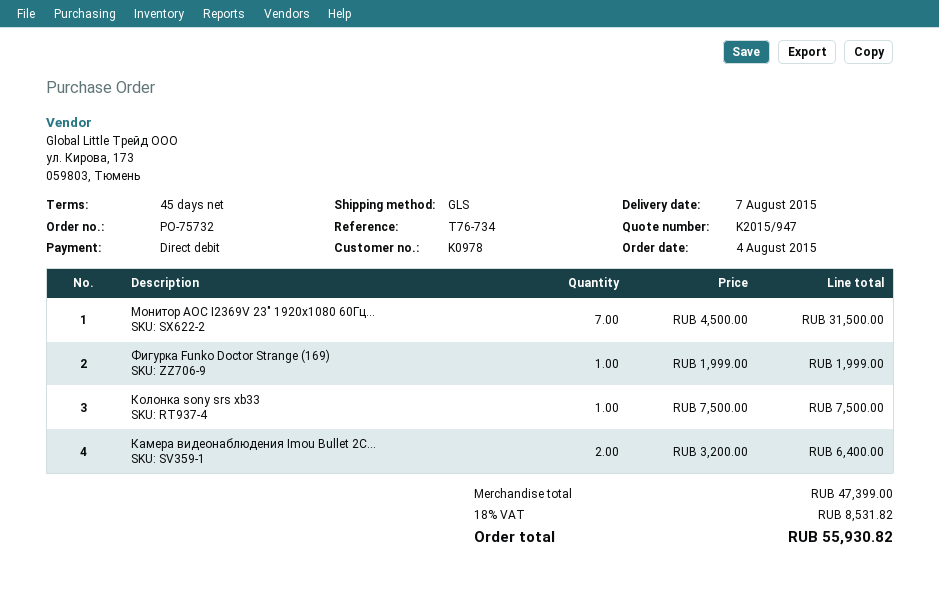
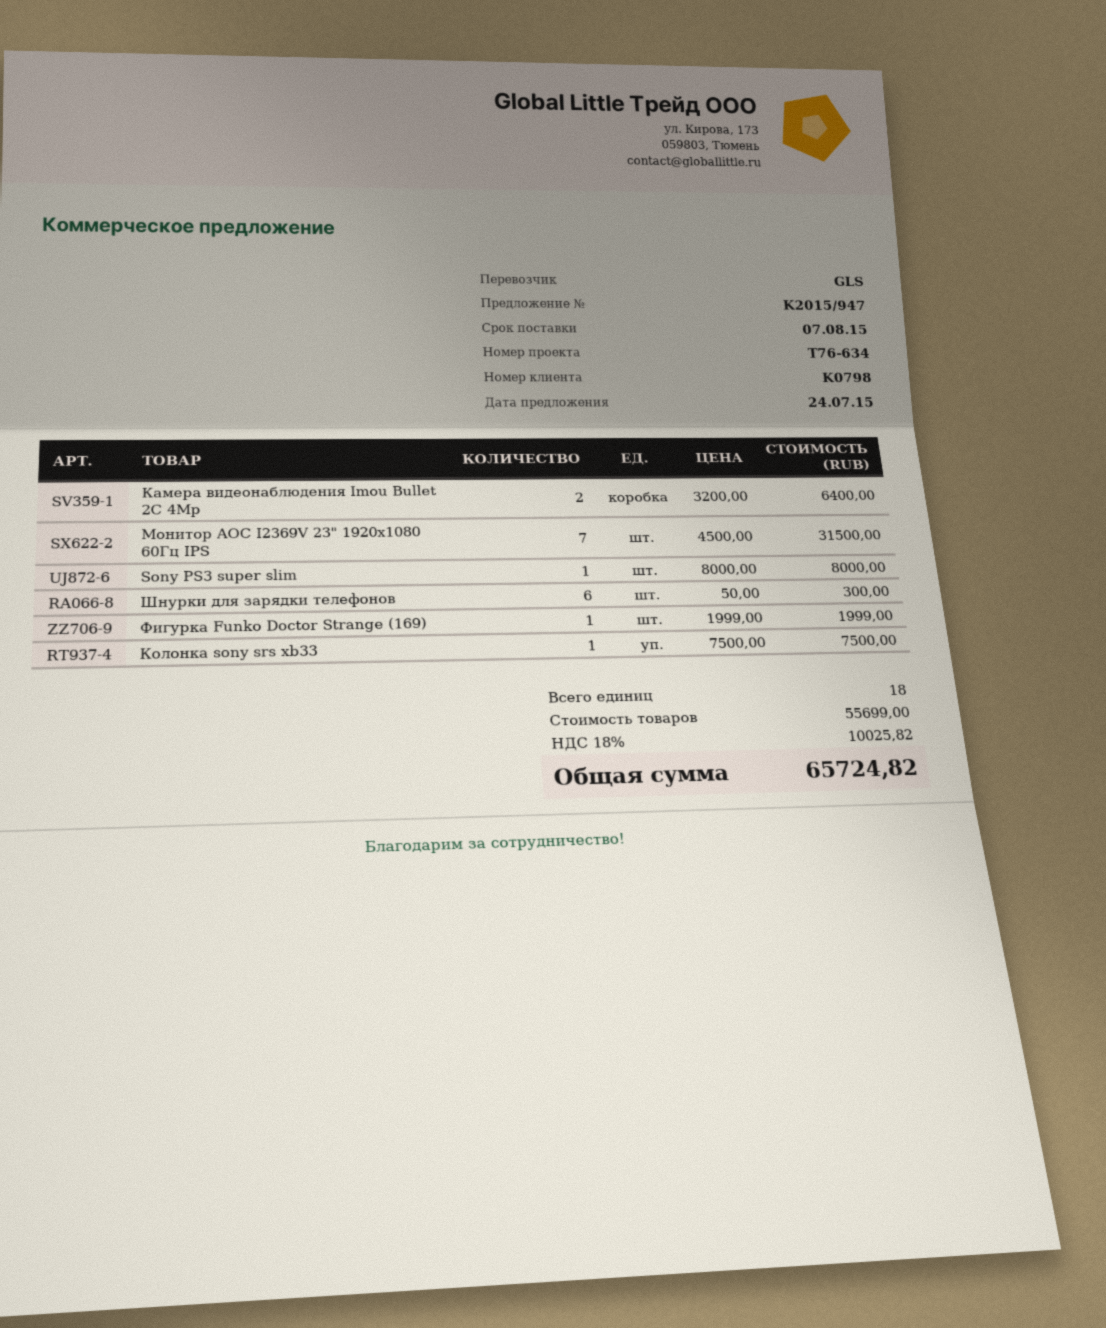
customer number: K0978 -> K0798
reference: T76-734 -> T76-634
Sony PS3 super slim: none -> 1 x 8000.00 = 8000.00
Шнурки для зарядки телефонов: none -> 6 x 50.00 = 300.00
subtotal: 47399.00 -> 55699.00
tax: 18% = 8531.82 -> 18% = 10025.82
total: 55930.82 -> 65724.82

